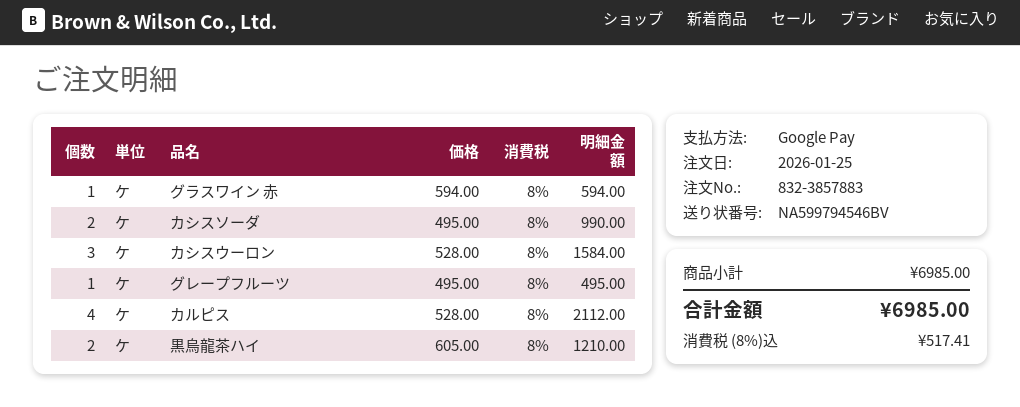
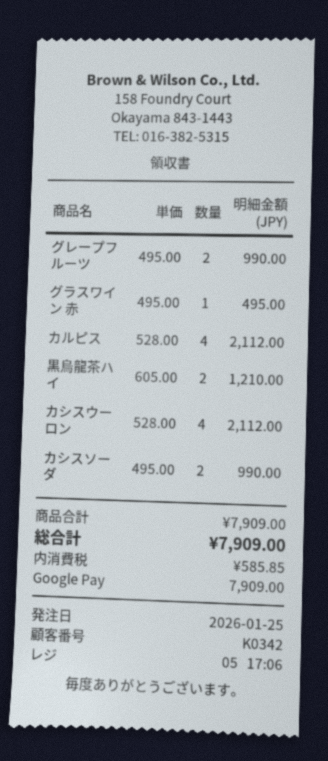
グラスワイン 赤: 1 x 594.00 = 594.00 -> 1 x 495.00 = 495.00
カシスウーロン: 3 x 528.00 = 1584.00 -> 4 x 528.00 = 2112.00
グレープフルーツ: 1 x 495.00 = 495.00 -> 2 x 495.00 = 990.00
subtotal: 6985.00 -> 7909.00
tax: 517.41 -> 585.85
total: 6985.00 -> 7909.00

